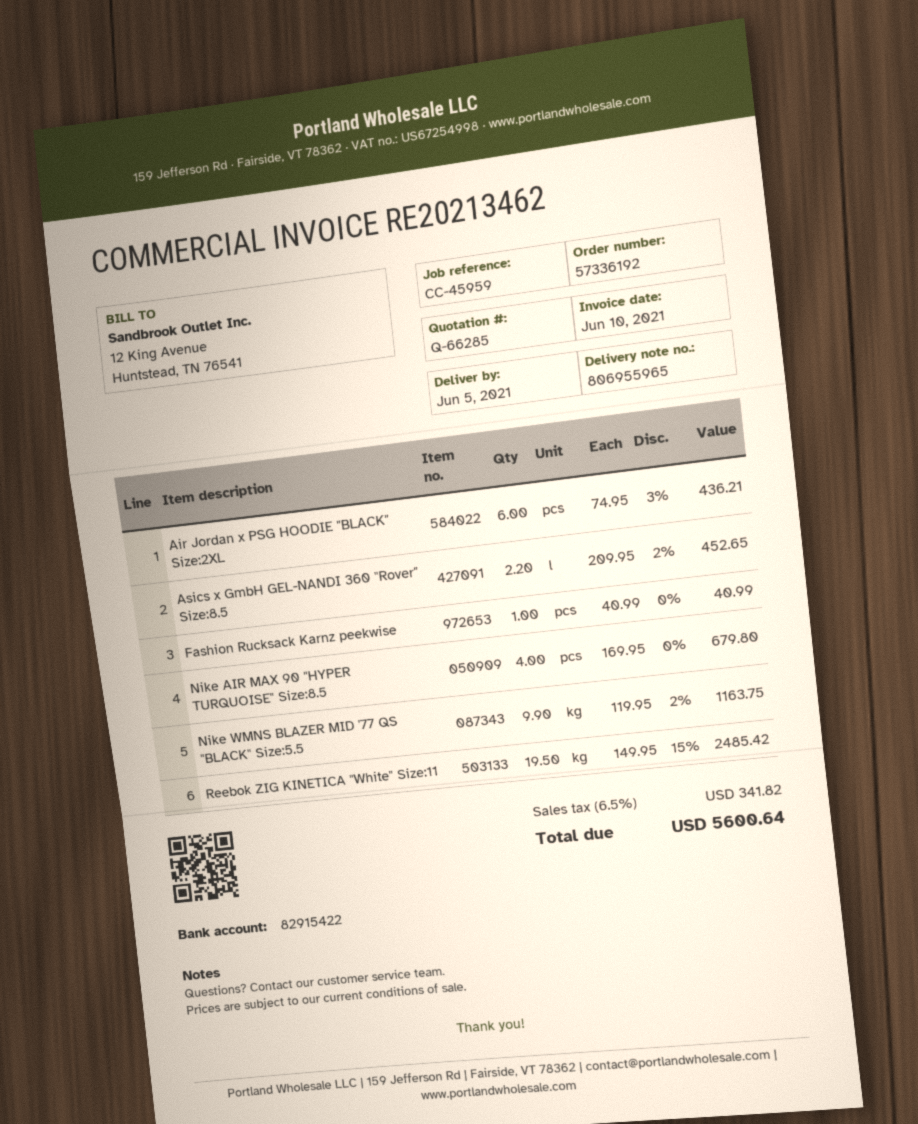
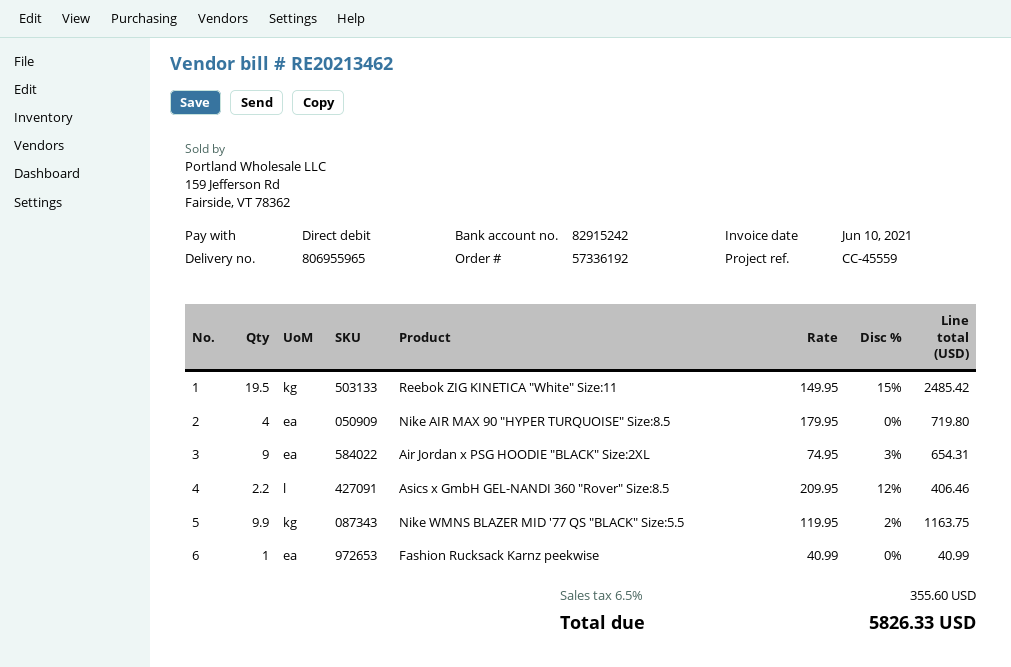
reference: CC-45959 -> CC-45559
bank account: 82915422 -> 82915242
Air Jordan x PSG HOODIE "BLACK" Size:2XL: 6 x 74.95 - 3% = 436.21 -> 9 x 74.95 - 3% = 654.31
Asics x GmbH GEL-NANDI 360 "Rover" Size:8.5: 2.2 x 209.95 - 2% = 452.65 -> 2.2 x 209.95 - 12% = 406.46
Nike AIR MAX 90 "HYPER TURQUOISE" Size:8.5: 4 x 169.95 = 679.80 -> 4 x 179.95 = 719.80
tax: 6.5% = 341.82 -> 6.5% = 355.60
total: 5600.64 -> 5826.33

